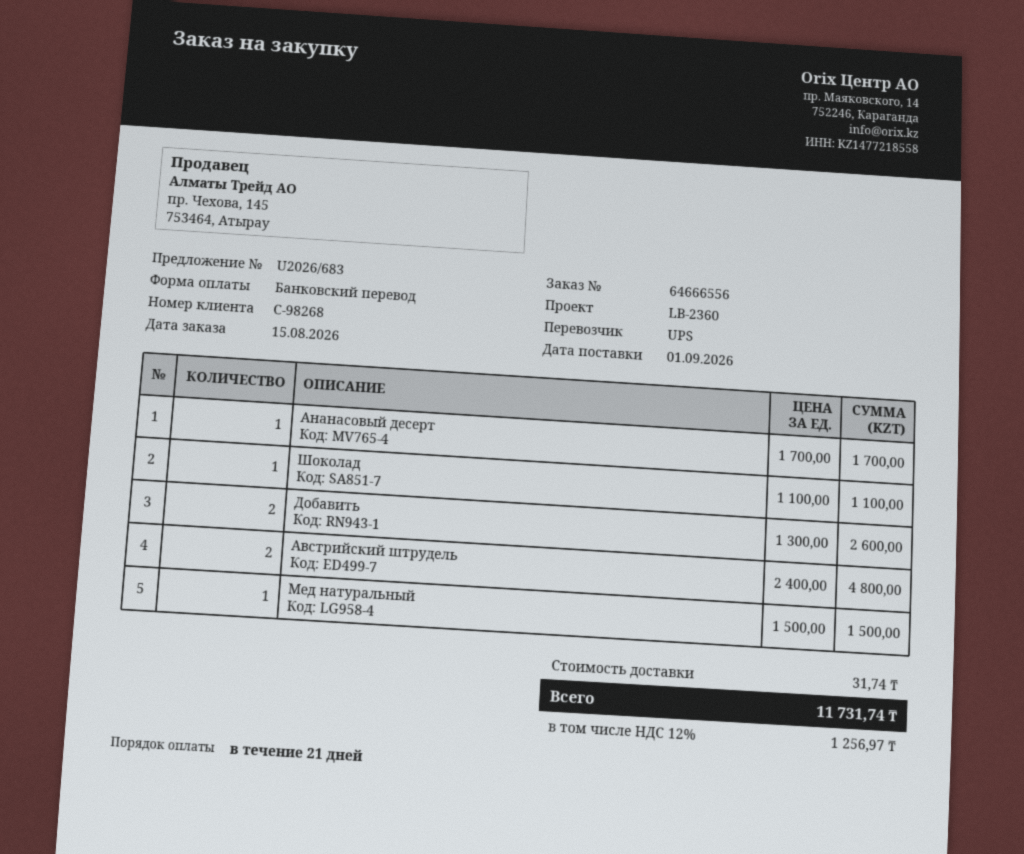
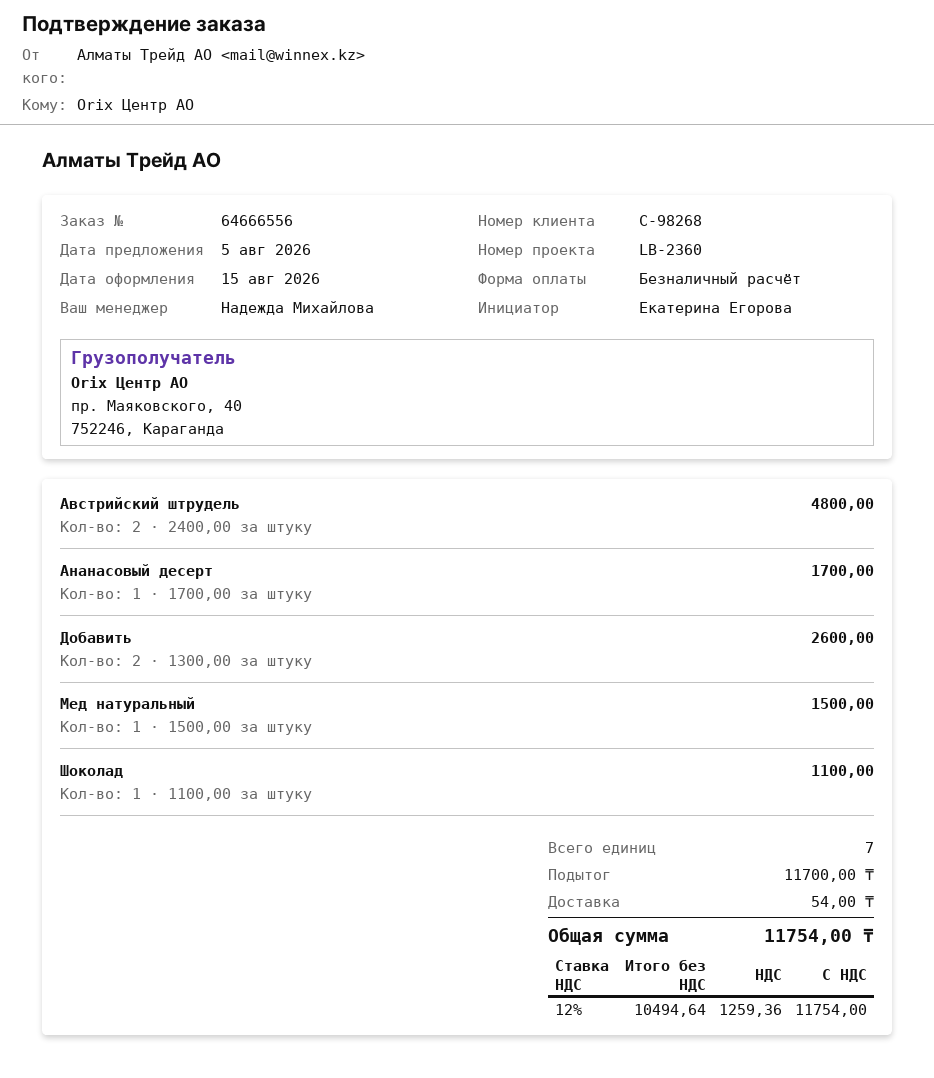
shipping: 31.74 -> 54.00
tax: 12% = 1256.97 -> 12% = 1259.36
total: 11731.74 -> 11754.00

